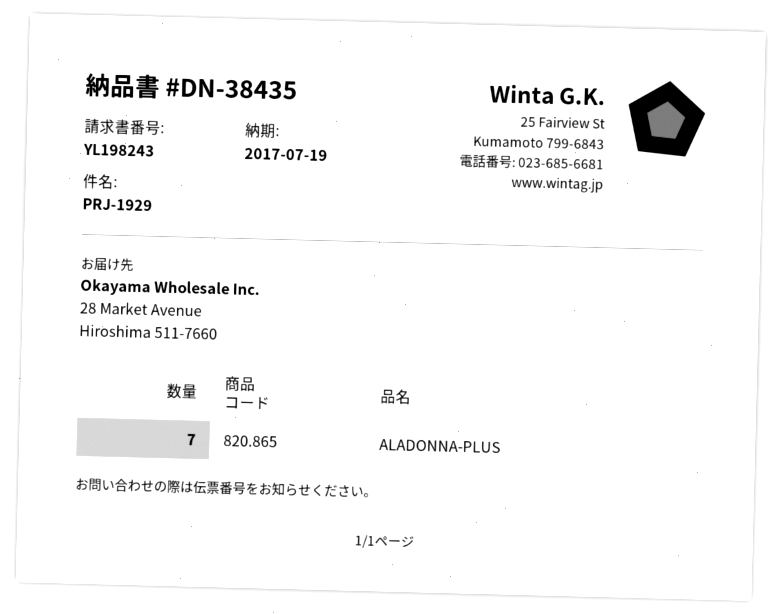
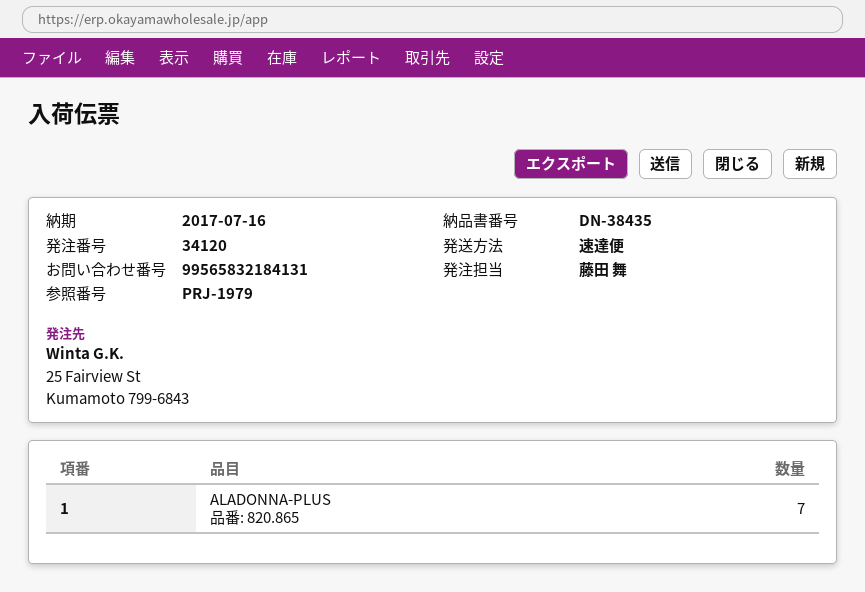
delivery date: 2017-07-19 -> 2017-07-16
reference: PRJ-1929 -> PRJ-1979

